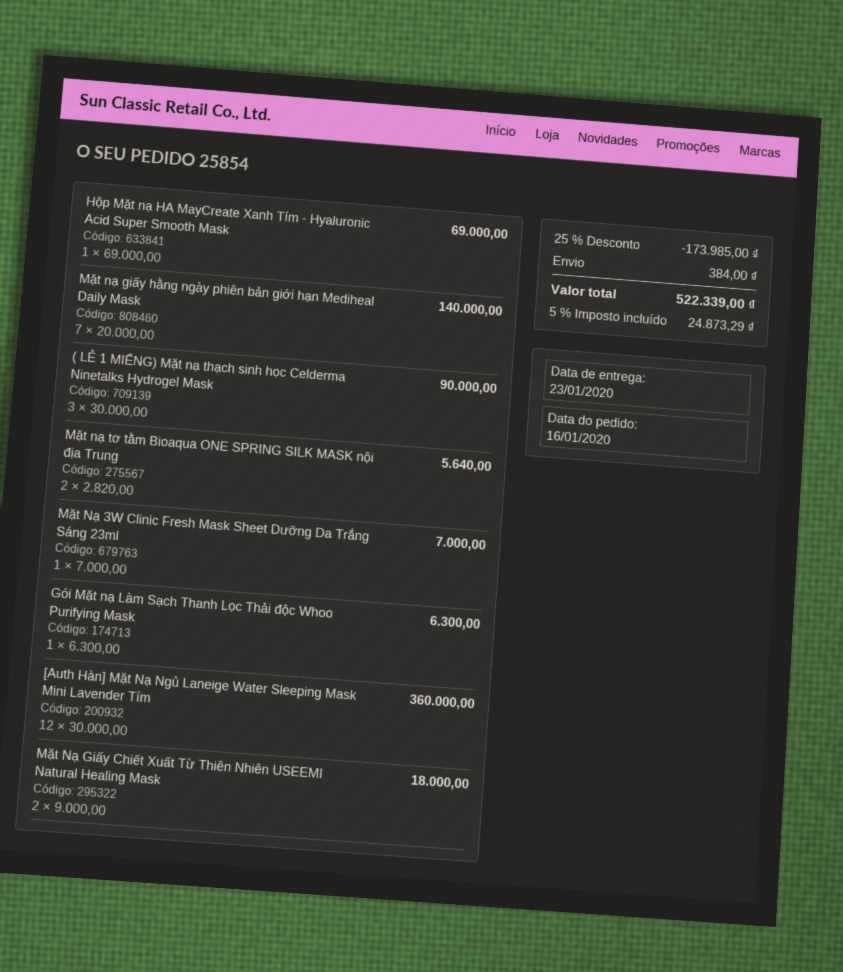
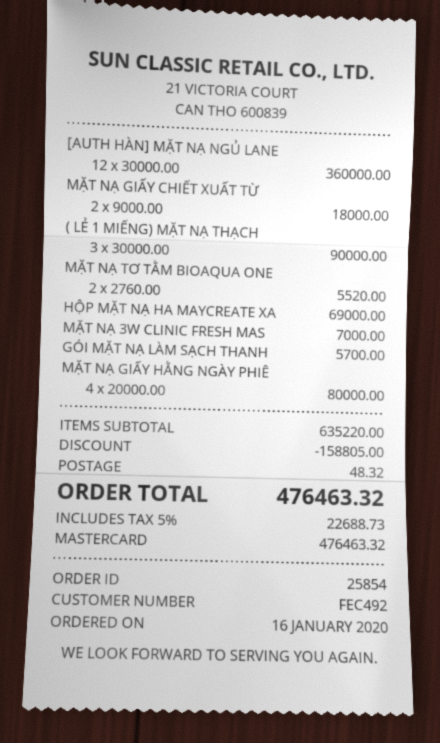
Mặt nạ giấy hằng ngày phiên bản giới hạn Mediheal Daily Mask: 7 x 20000.00 = 140000.00 -> 4 x 20000.00 = 80000.00
Mặt nạ tơ tằm Bioaqua ONE SPRING SILK MASK nội địa Trung: 2 x 2820.00 = 5640.00 -> 2 x 2760.00 = 5520.00
Gói Mặt nạ Làm Sạch Thanh Lọc Thải độc Whoo Purifying Mask: 1 x 6300.00 = 6300.00 -> 1 x 5700.00 = 5700.00
discount: 173985.00 -> 158805.00
shipping: 384.00 -> 48.32
tax: 5% = 24873.29 -> 5% = 22688.73
total: 522339.00 -> 476463.32

